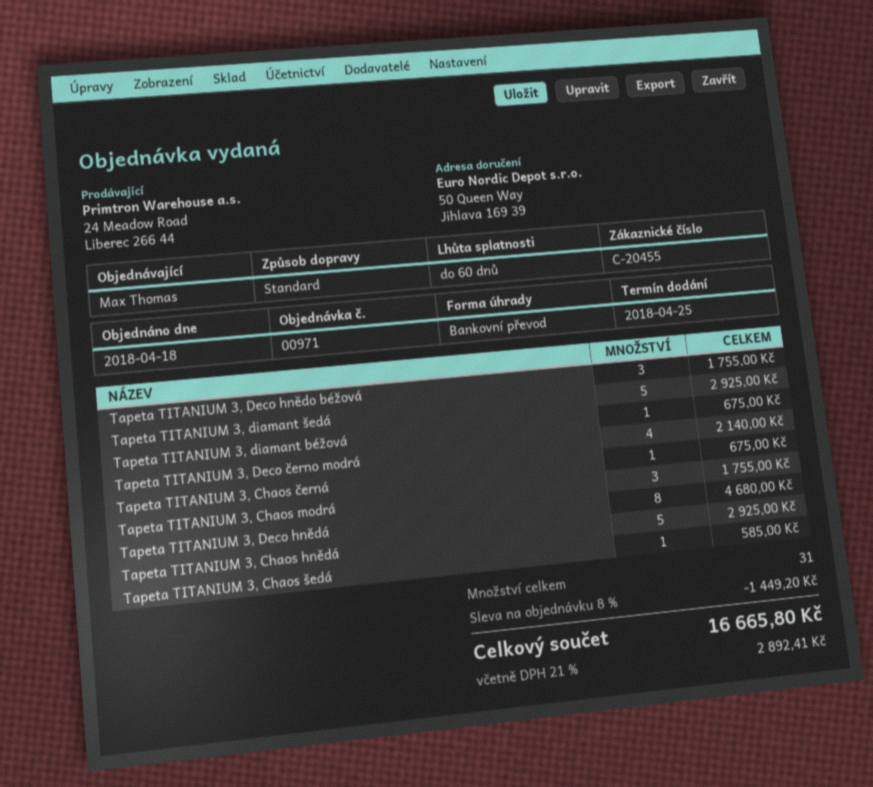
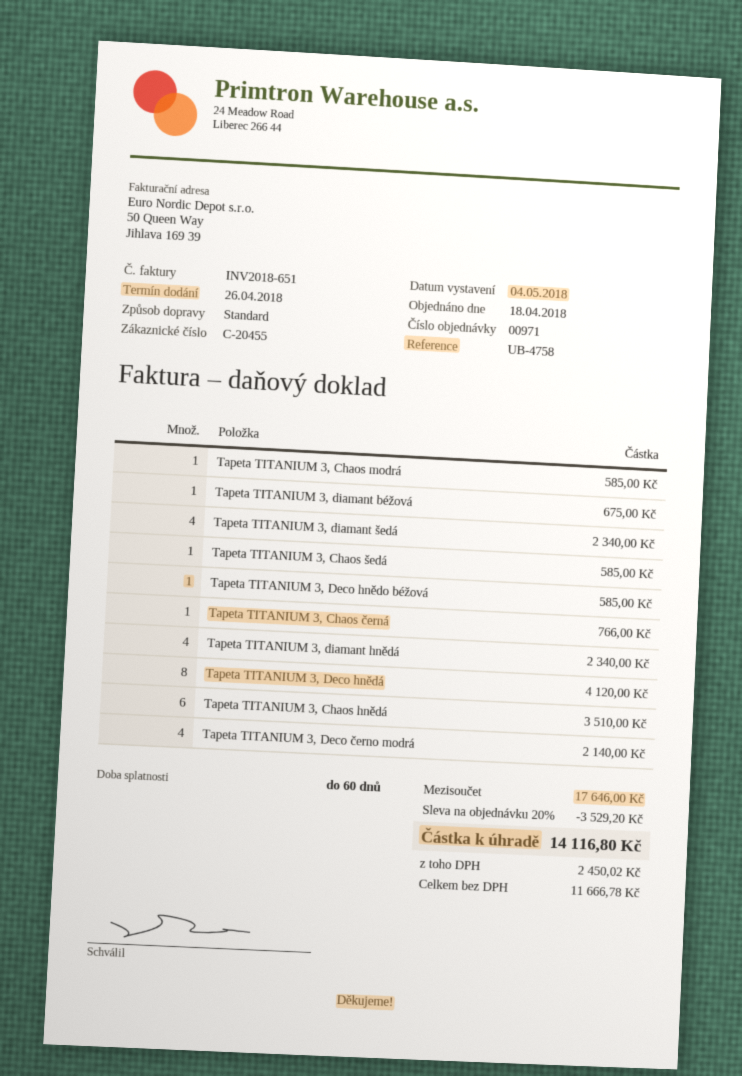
delivery date: 2018-04-25 -> 2018-04-26
Tapeta TITANIUM 3, Deco hnědo béžová: 3 for 1755.00 -> 1 for 585.00
Tapeta TITANIUM 3, diamant šedá: 5 for 2925.00 -> 4 for 2340.00
Tapeta TITANIUM 3, Chaos černá: 1 for 675.00 -> 1 for 766.00
Tapeta TITANIUM 3, Chaos modrá: 3 for 1755.00 -> 1 for 585.00
Tapeta TITANIUM 3, Deco hnědá: 8 for 4680.00 -> 8 for 4120.00
Tapeta TITANIUM 3, Chaos hnědá: 5 for 2925.00 -> 6 for 3510.00
Tapeta TITANIUM 3, diamant hnědá: none -> 4 for 2340.00
discount: 8% = 1449.20 -> 20% = 3529.20
tax: 2892.41 -> 2450.02
total: 16665.80 -> 14116.80

